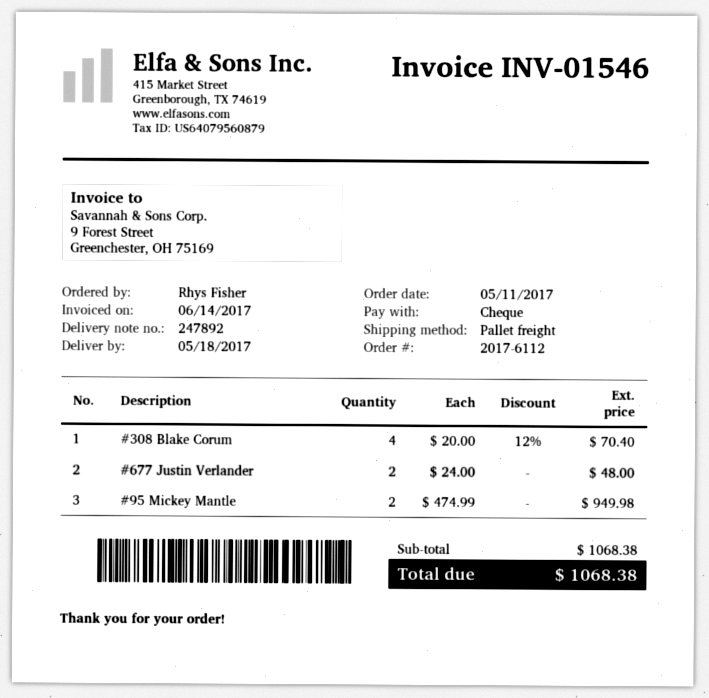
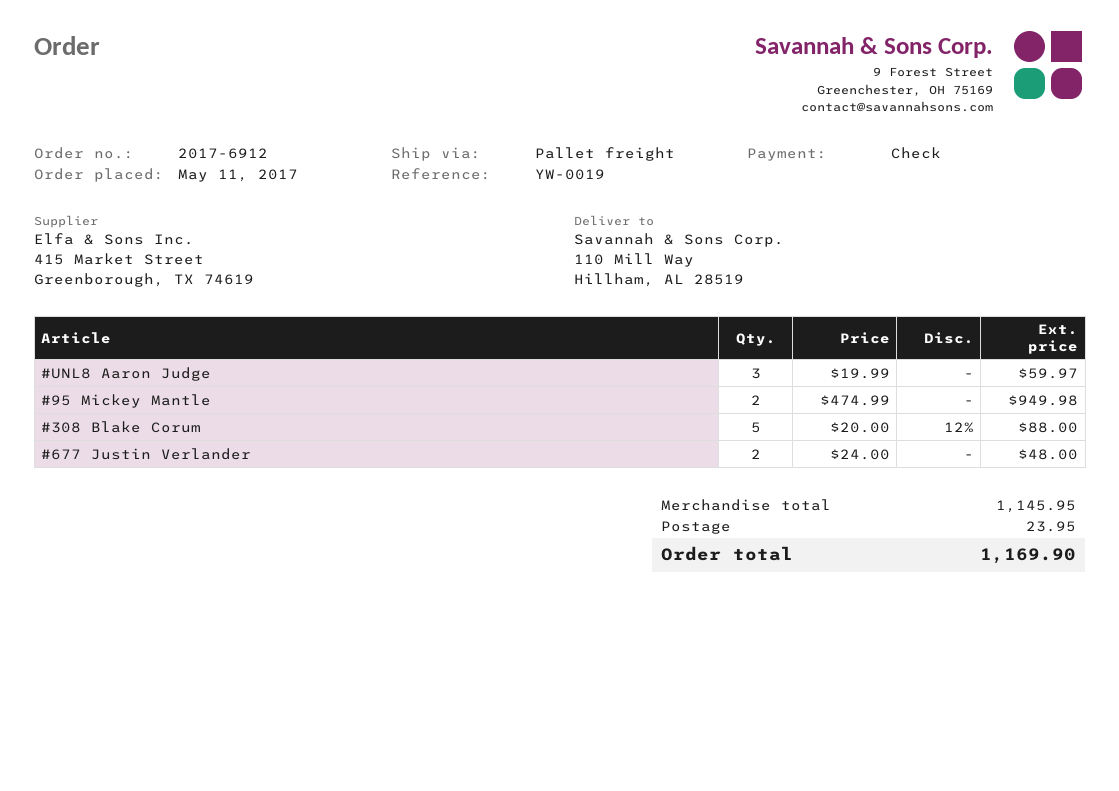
order number: 2017-6112 -> 2017-6912
#308 Blake Corum: 4 x 20.00 - 12% = 70.40 -> 5 x 20.00 - 12% = 88.00
#UNL8 Aaron Judge: none -> 3 x 19.99 = 59.97
subtotal: 1068.38 -> 1145.95
shipping: none -> 23.95
total: 1068.38 -> 1169.90

